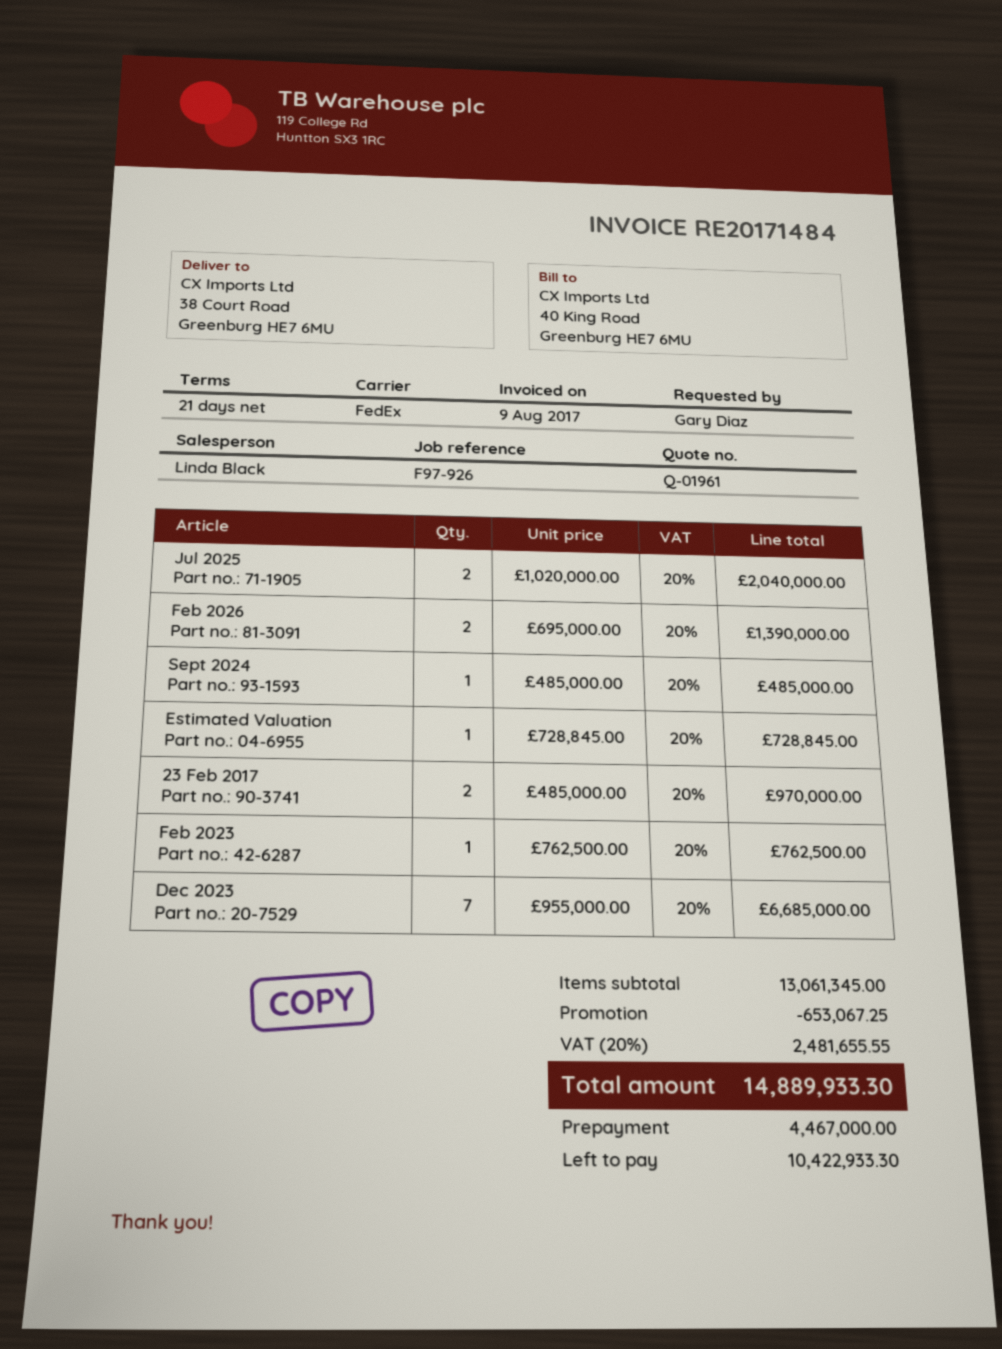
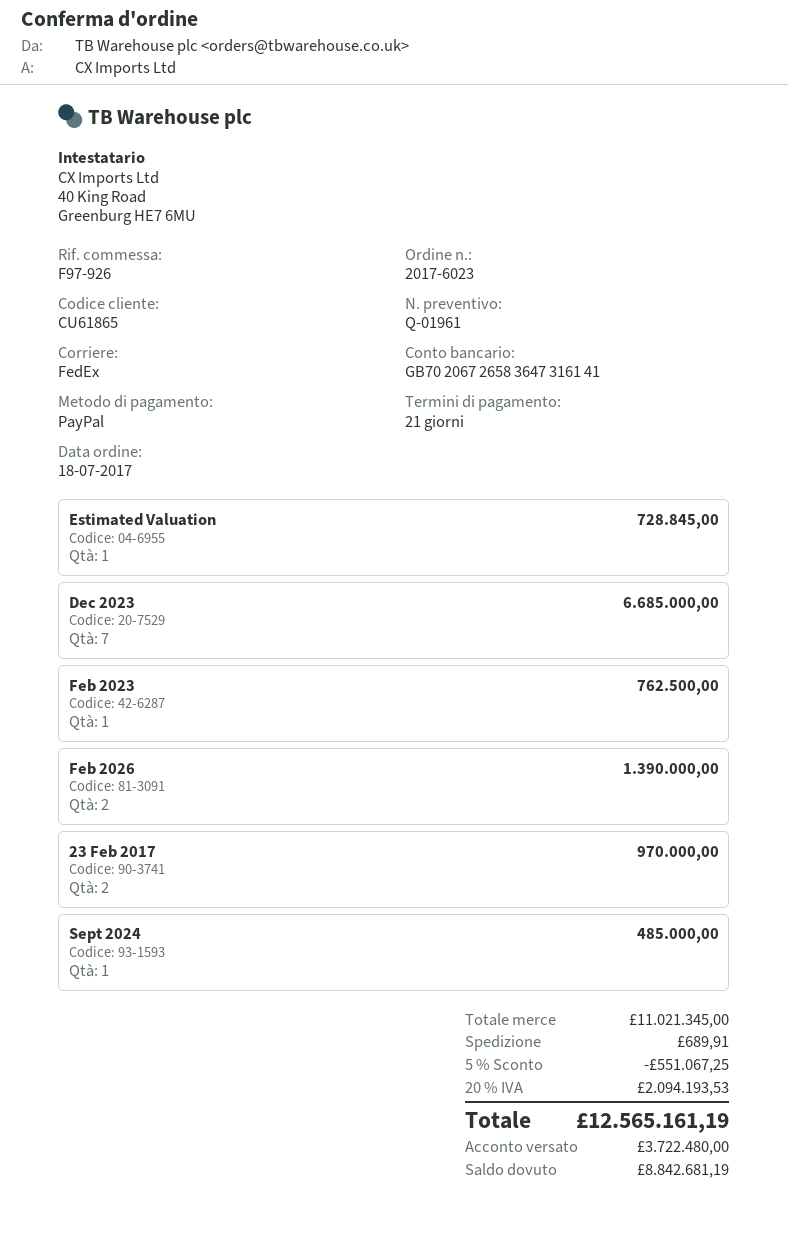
Jul 2025: 2 for 2040000.00 -> none
subtotal: 13061345.00 -> 11021345.00
discount: 653067.25 -> 551067.25
shipping: none -> 689.91
tax: 20% = 2481655.55 -> 20% = 2094193.53
total: 14889933.30 -> 12565161.19
deposit: 4467000.00 -> 3722480.00
balance: 10422933.30 -> 8842681.19

